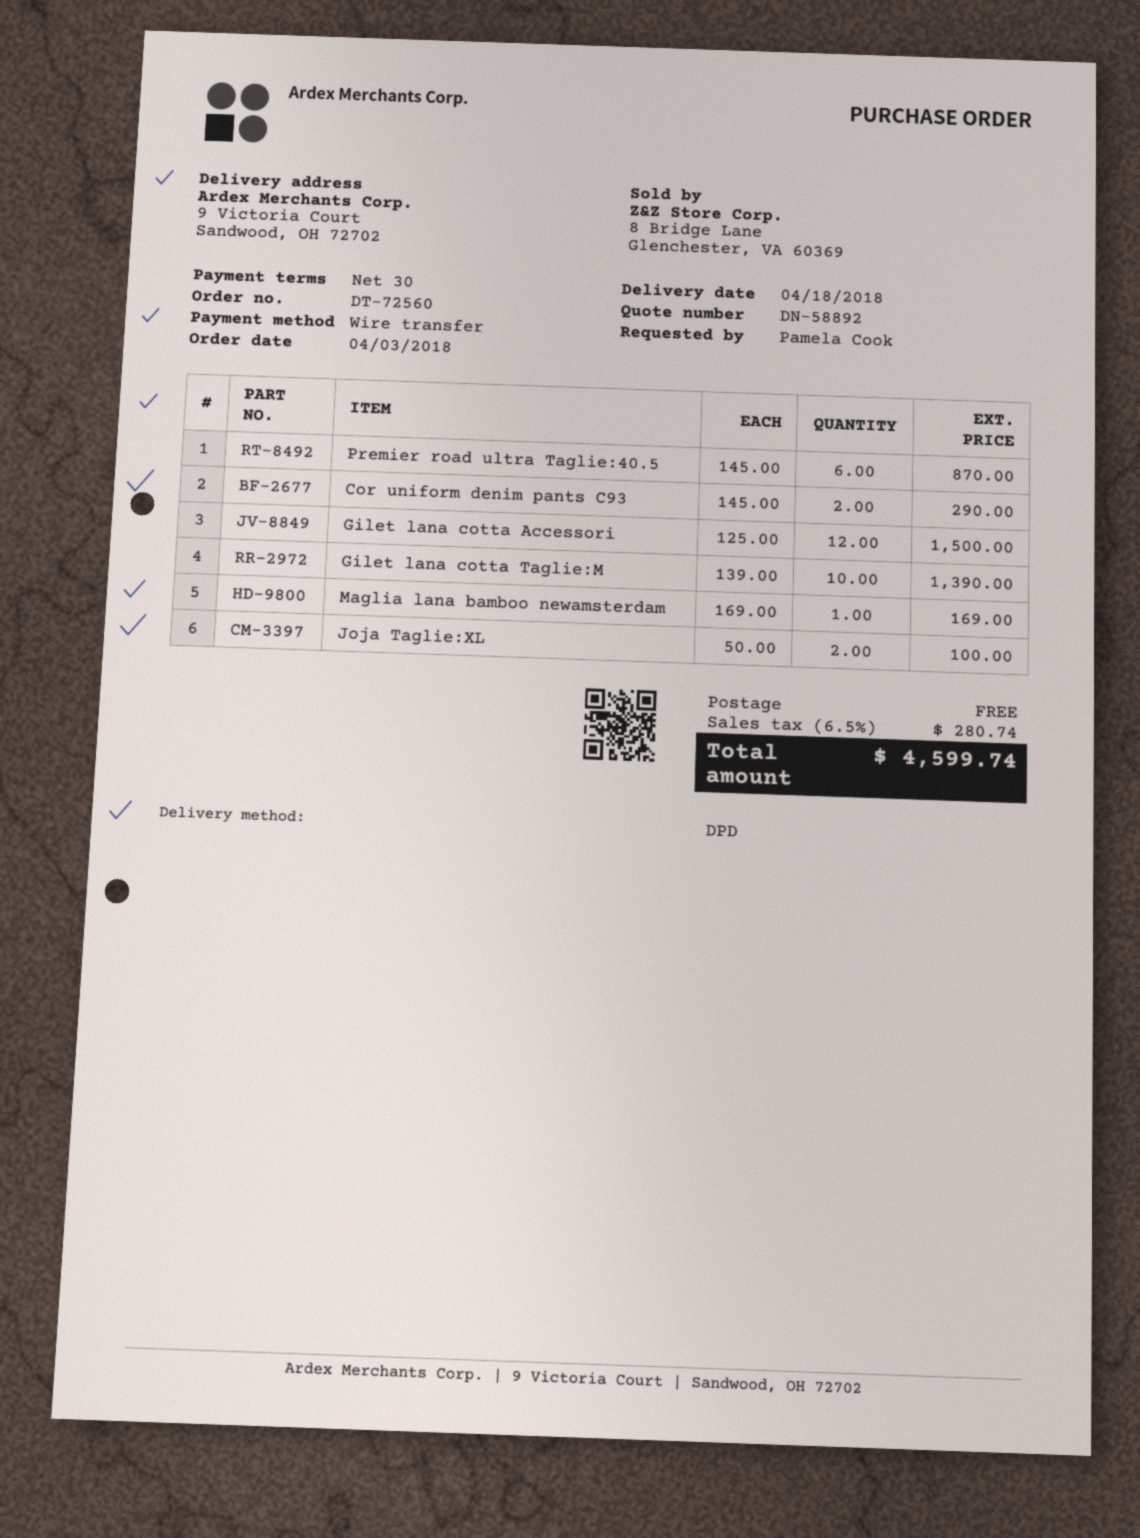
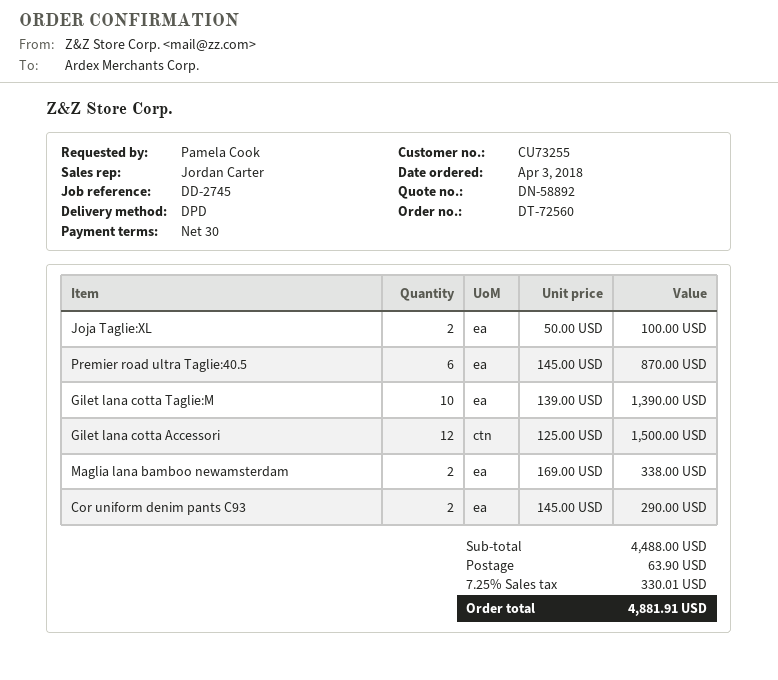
Maglia lana bamboo newamsterdam: 1 x 169.00 = 169.00 -> 2 x 169.00 = 338.00
shipping: 0.00 -> 63.90
tax: 6.5% = 280.74 -> 7.25% = 330.01
total: 4599.74 -> 4881.91

